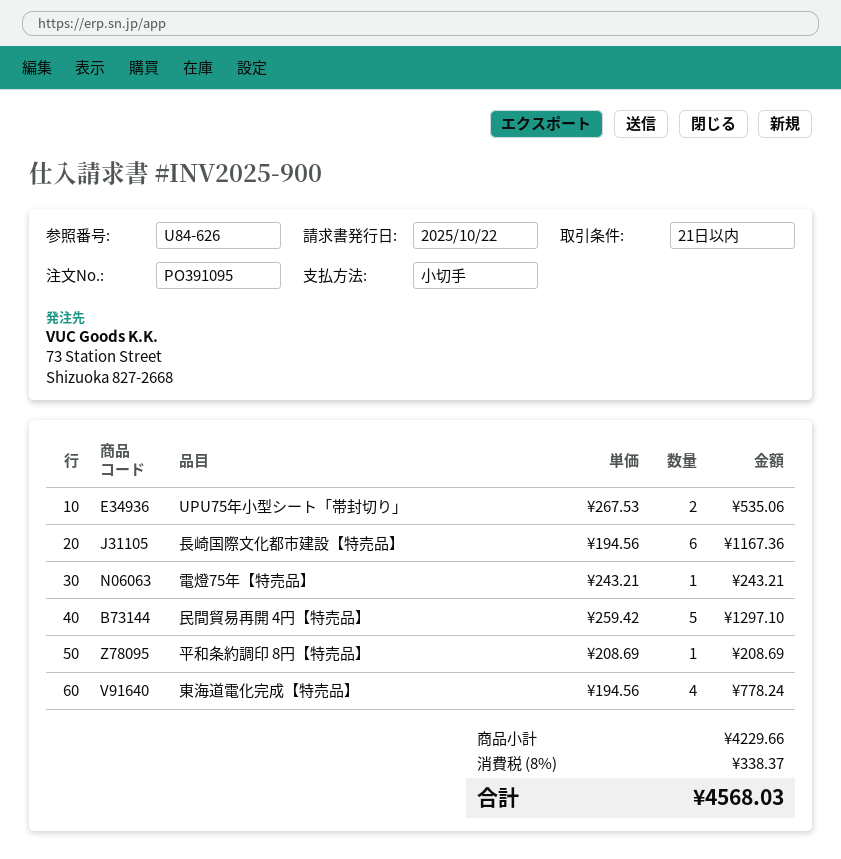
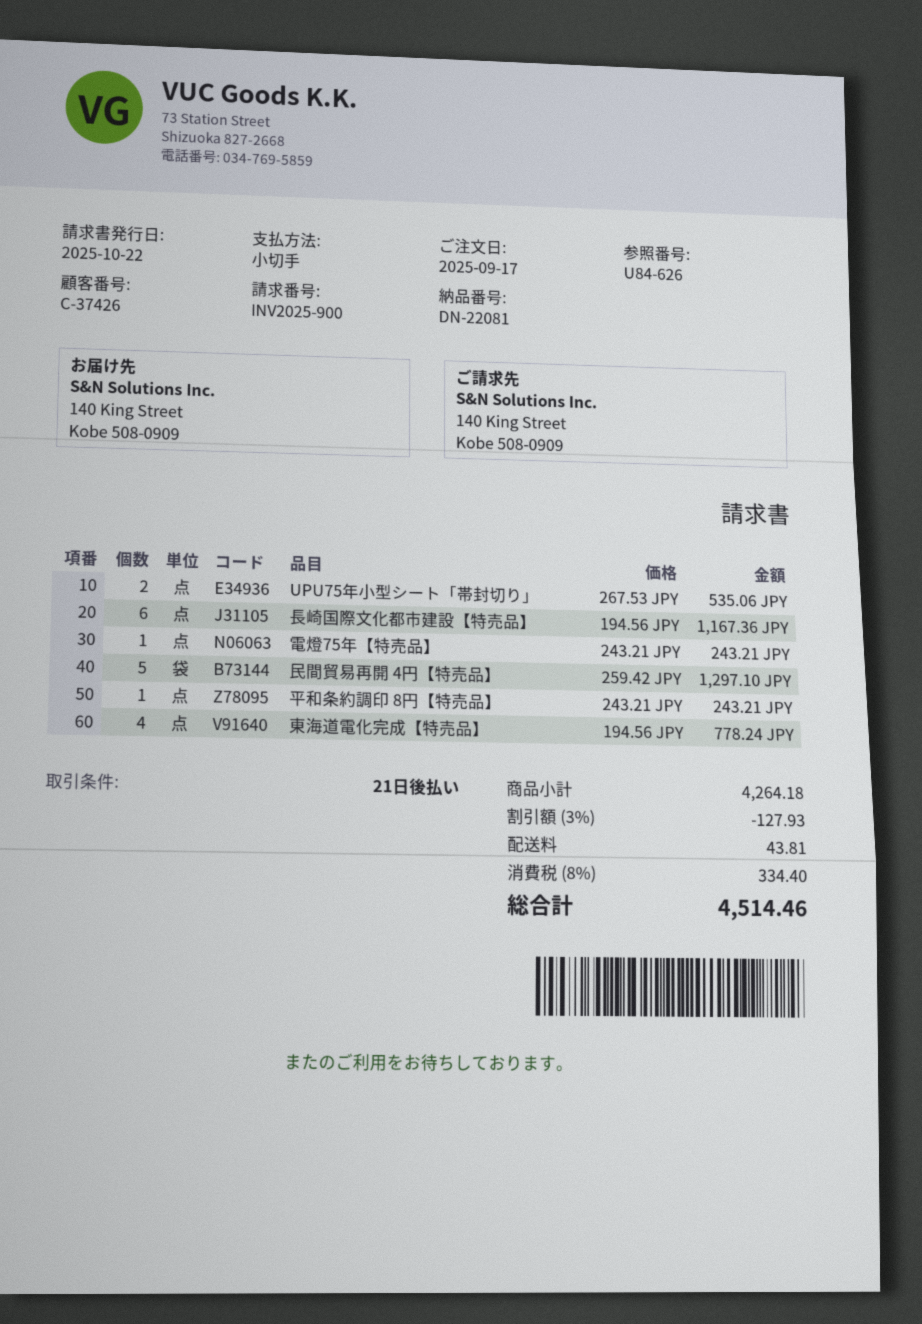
平和条約調印 8円【特売品】: 1 x 208.69 = 208.69 -> 1 x 243.21 = 243.21
subtotal: 4229.66 -> 4264.18
discount: none -> 3% = 127.93
shipping: none -> 43.81
tax: 8% = 338.37 -> 8% = 334.40
total: 4568.03 -> 4514.46

